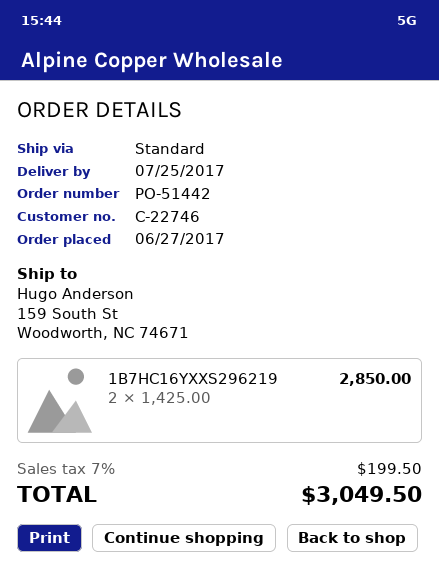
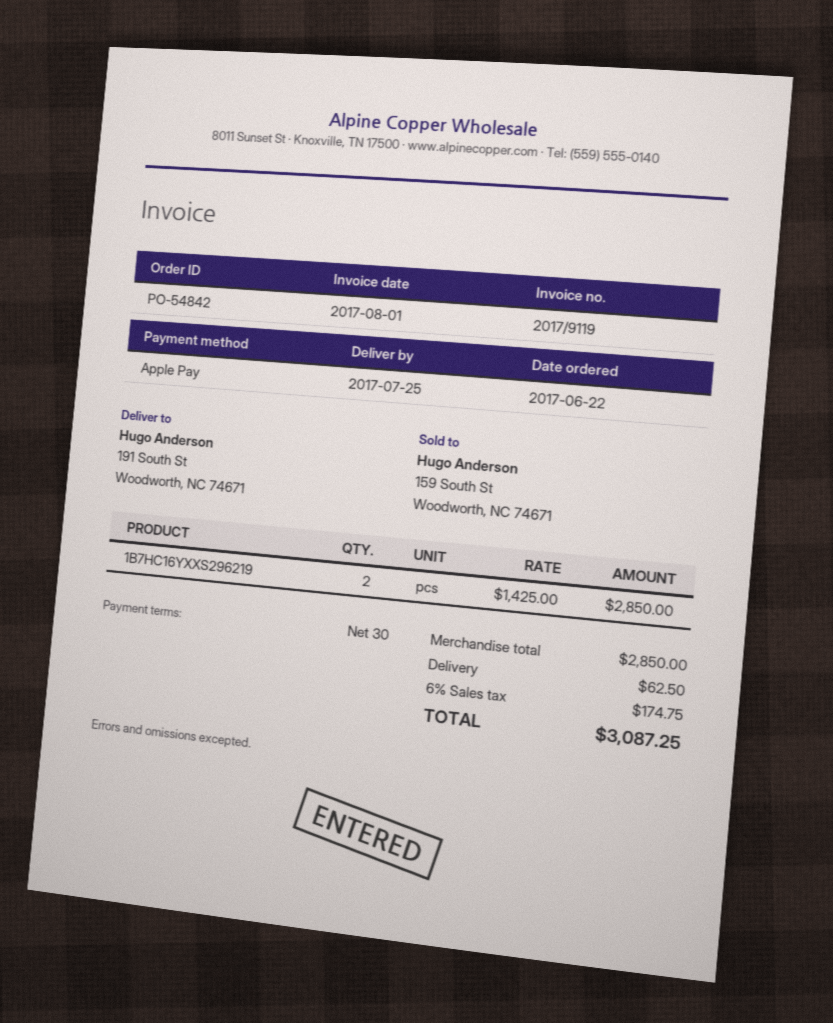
order number: PO-51442 -> PO-54842
order date: 2017-06-27 -> 2017-06-22
ship to: 159 South St, Woodworth, NC 74671 -> 191 South St, Woodworth, NC 74671
shipping: none -> 62.50
tax: 7% = 199.50 -> 6% = 174.75
total: 3049.50 -> 3087.25

